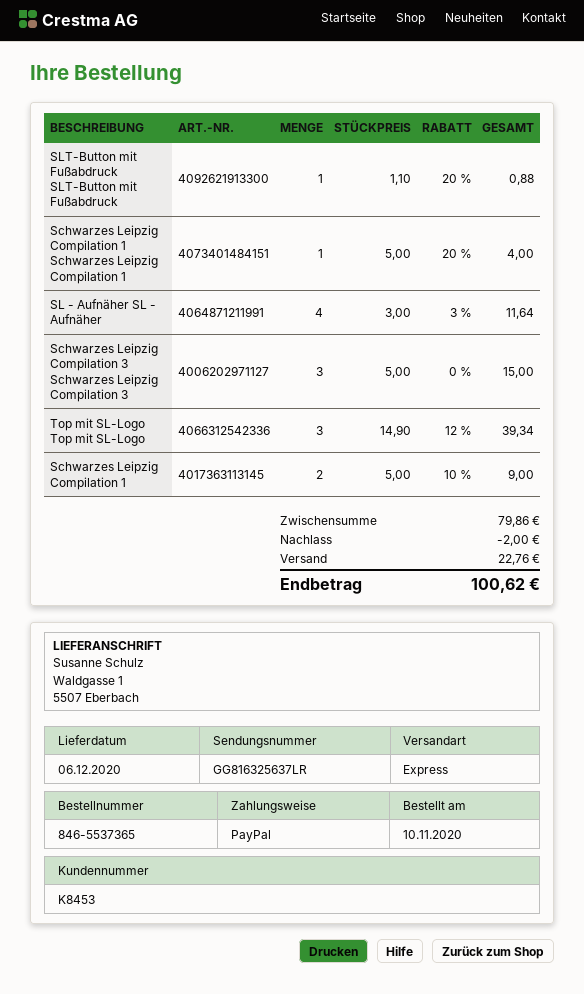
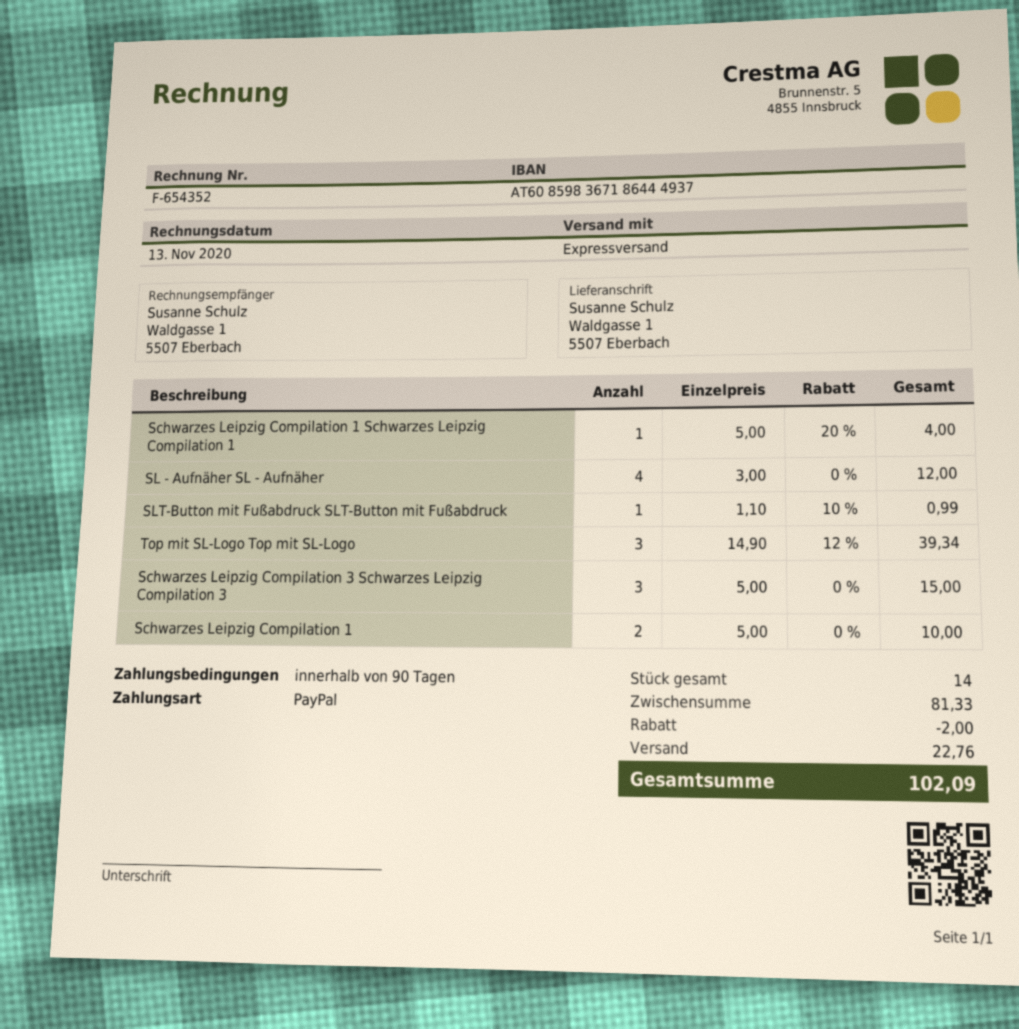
SLT-Button mit Fußabdruck SLT-Button mit Fußabdruck: 1 x 1.10 - 20% = 0.88 -> 1 x 1.10 - 10% = 0.99
SL - Aufnäher SL - Aufnäher: 4 x 3.00 - 3% = 11.64 -> 4 x 3.00 = 12.00
Schwarzes Leipzig Compilation 1: 2 x 5.00 - 10% = 9.00 -> 2 x 5.00 = 10.00
subtotal: 79.86 -> 81.33
total: 100.62 -> 102.09

